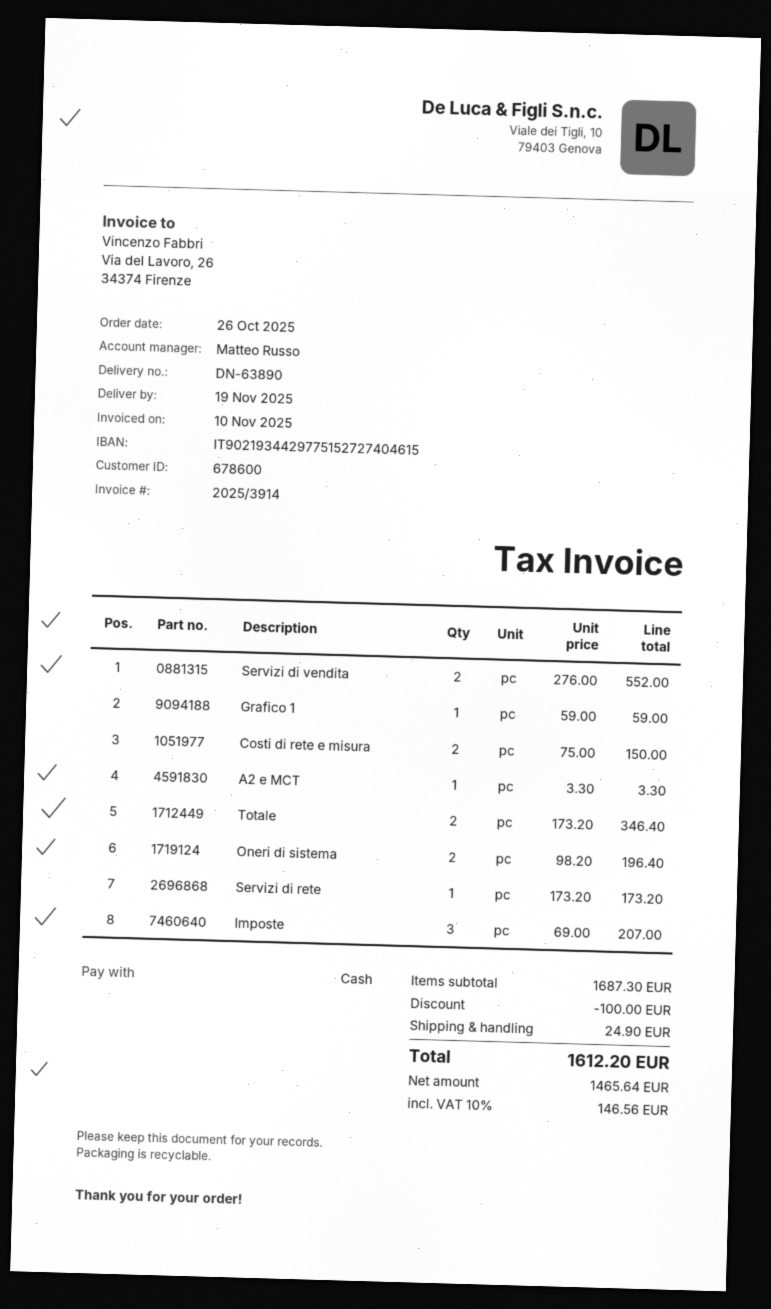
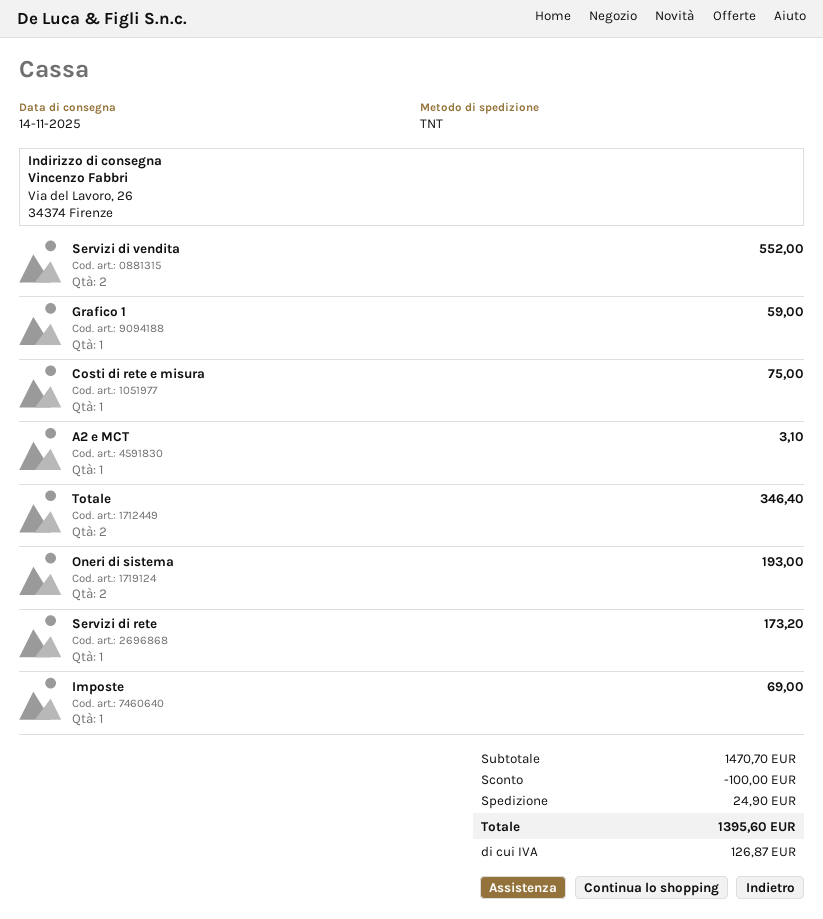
delivery date: 2025-11-19 -> 2025-11-14
Costi di rete e misura: 2 for 150.00 -> 1 for 75.00
A2 e MCT: 1 for 3.30 -> 1 for 3.10
Oneri di sistema: 2 for 196.40 -> 2 for 193.00
Imposte: 3 for 207.00 -> 1 for 69.00
subtotal: 1687.30 -> 1470.70
tax: 146.56 -> 126.87
total: 1612.20 -> 1395.60

